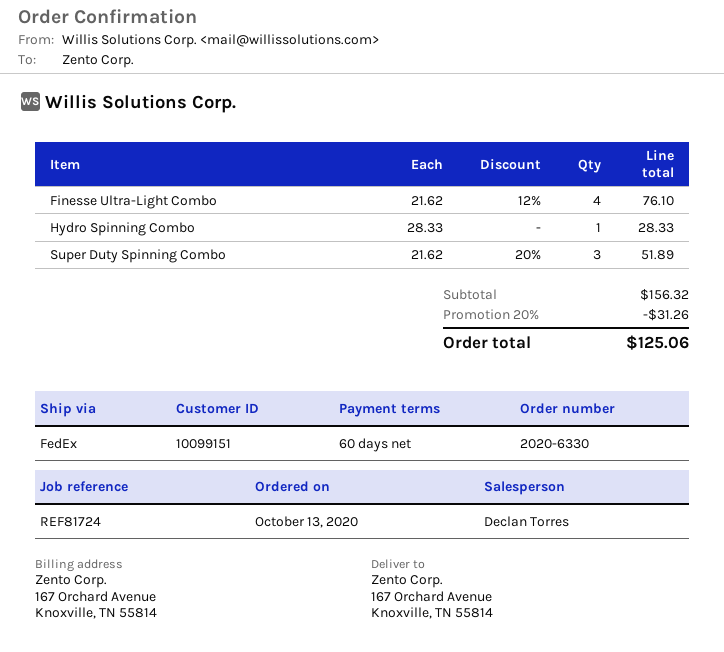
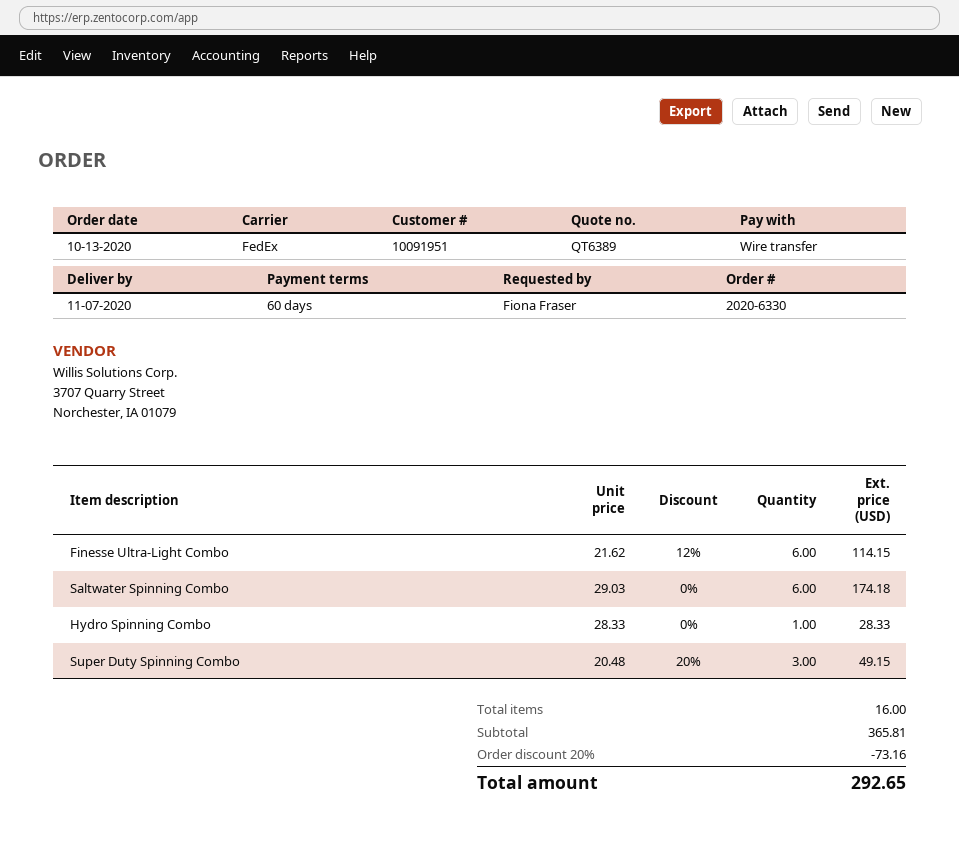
customer number: 10099151 -> 10091951
Finesse Ultra-Light Combo: 4 x 21.62 - 12% = 76.10 -> 6 x 21.62 - 12% = 114.15
Super Duty Spinning Combo: 3 x 21.62 - 20% = 51.89 -> 3 x 20.48 - 20% = 49.15
Saltwater Spinning Combo: none -> 6 x 29.03 = 174.18
subtotal: 156.32 -> 365.81
discount: 20% = 31.26 -> 20% = 73.16
total: 125.06 -> 292.65

